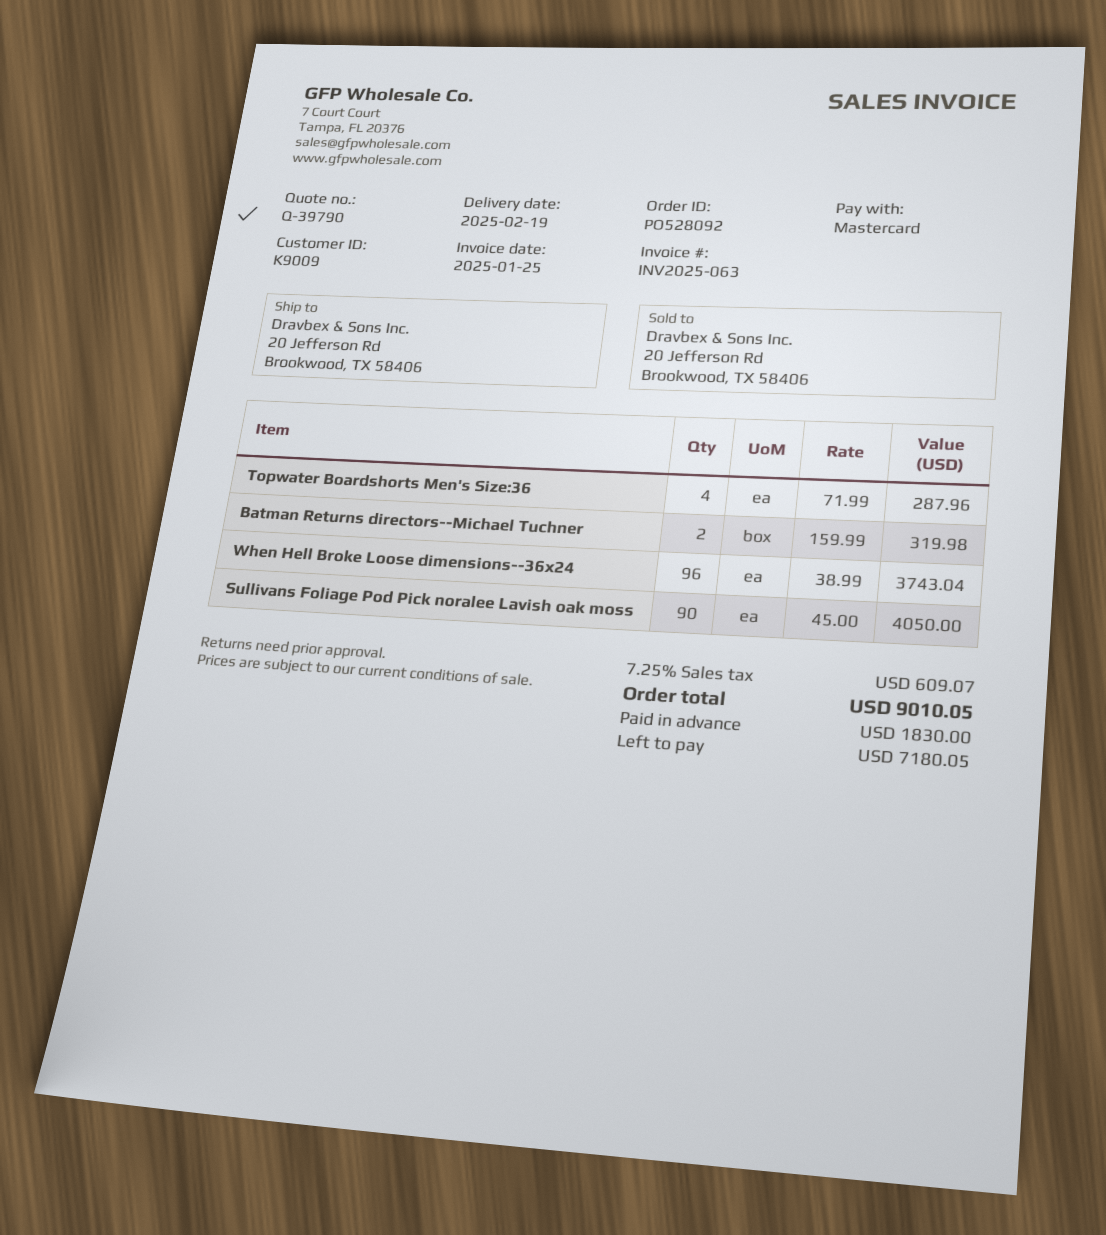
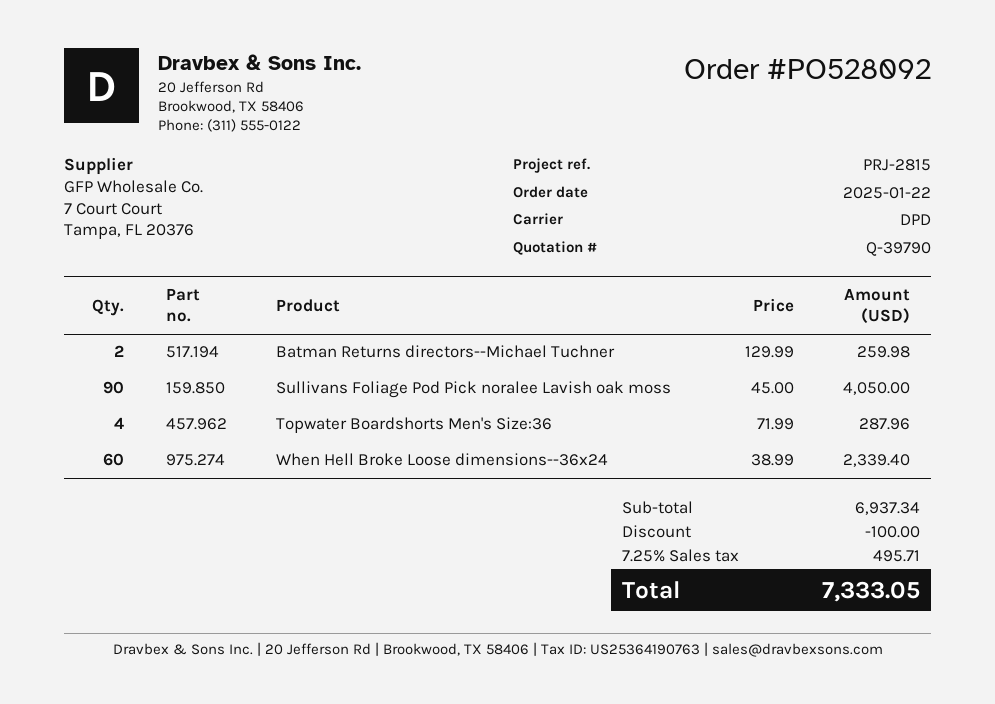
Batman Returns directors--Michael Tuchner: 2 x 159.99 = 319.98 -> 2 x 129.99 = 259.98
When Hell Broke Loose dimensions--36x24: 96 x 38.99 = 3743.04 -> 60 x 38.99 = 2339.40
discount: none -> 100.00
tax: 7.25% = 609.07 -> 7.25% = 495.71
total: 9010.05 -> 7333.05

